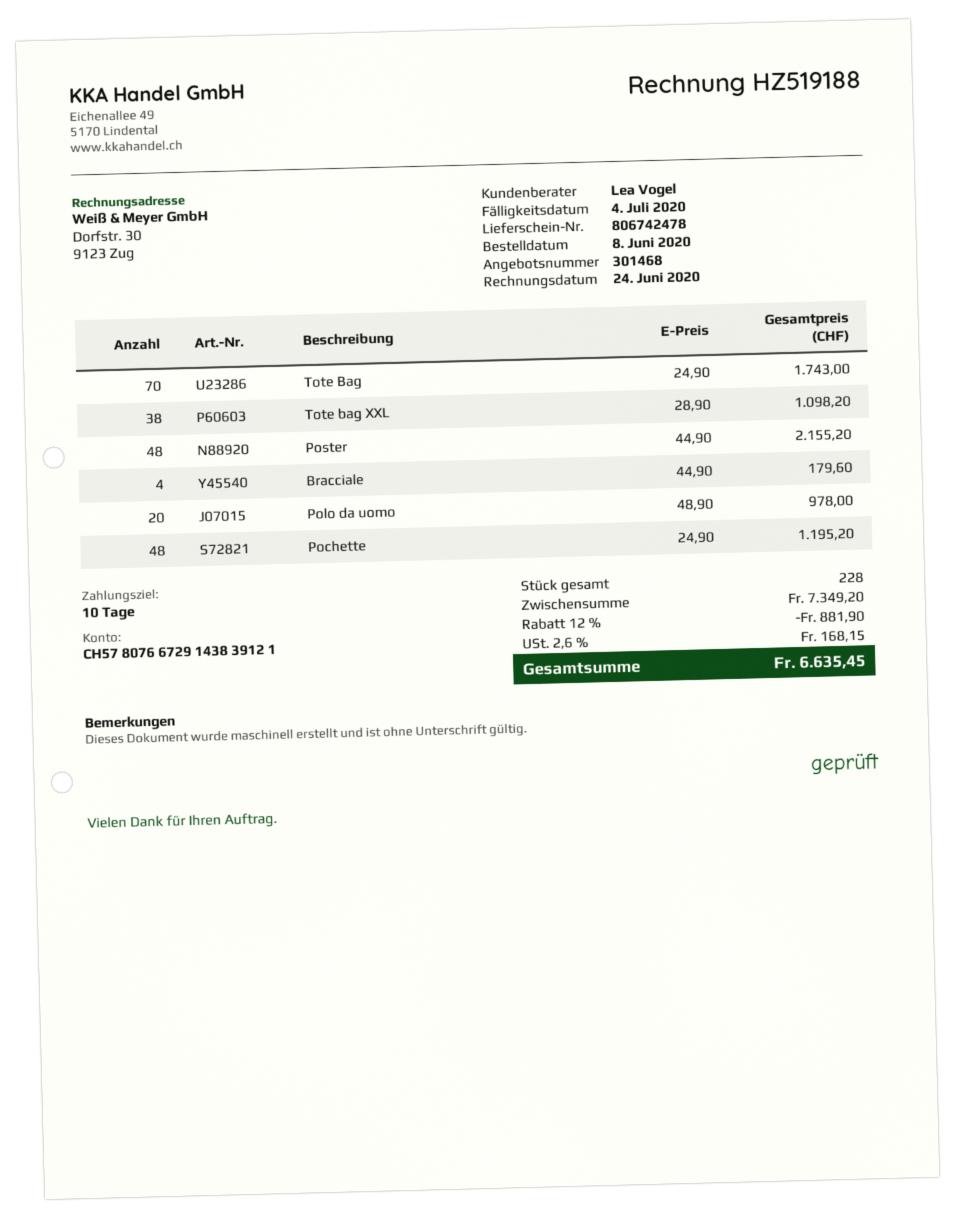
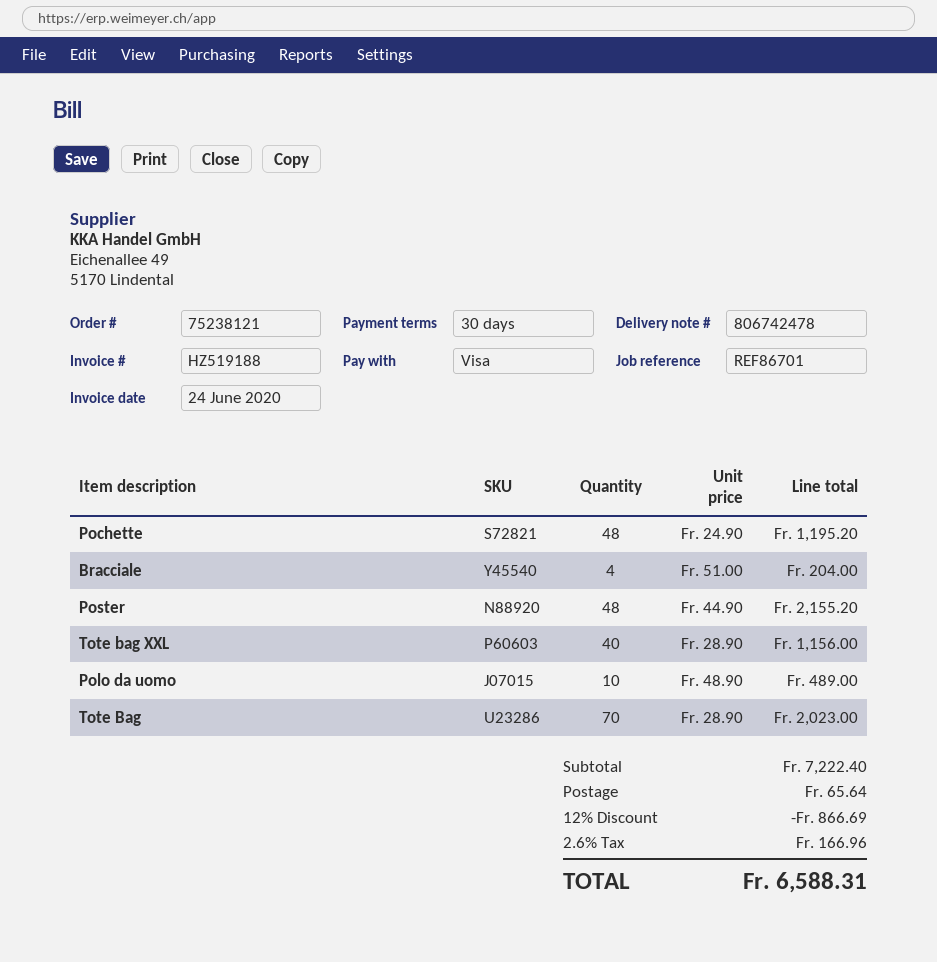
payment terms: 10 days -> 30 days
Tote Bag: 70 x 24.90 = 1743.00 -> 70 x 28.90 = 2023.00
Tote bag XXL: 38 x 28.90 = 1098.20 -> 40 x 28.90 = 1156.00
Bracciale: 4 x 44.90 = 179.60 -> 4 x 51.00 = 204.00
Polo da uomo: 20 x 48.90 = 978.00 -> 10 x 48.90 = 489.00
subtotal: 7349.20 -> 7222.40
discount: 12% = 881.90 -> 12% = 866.69
shipping: none -> 65.64
tax: 2.6% = 168.15 -> 2.6% = 166.96
total: 6635.45 -> 6588.31

